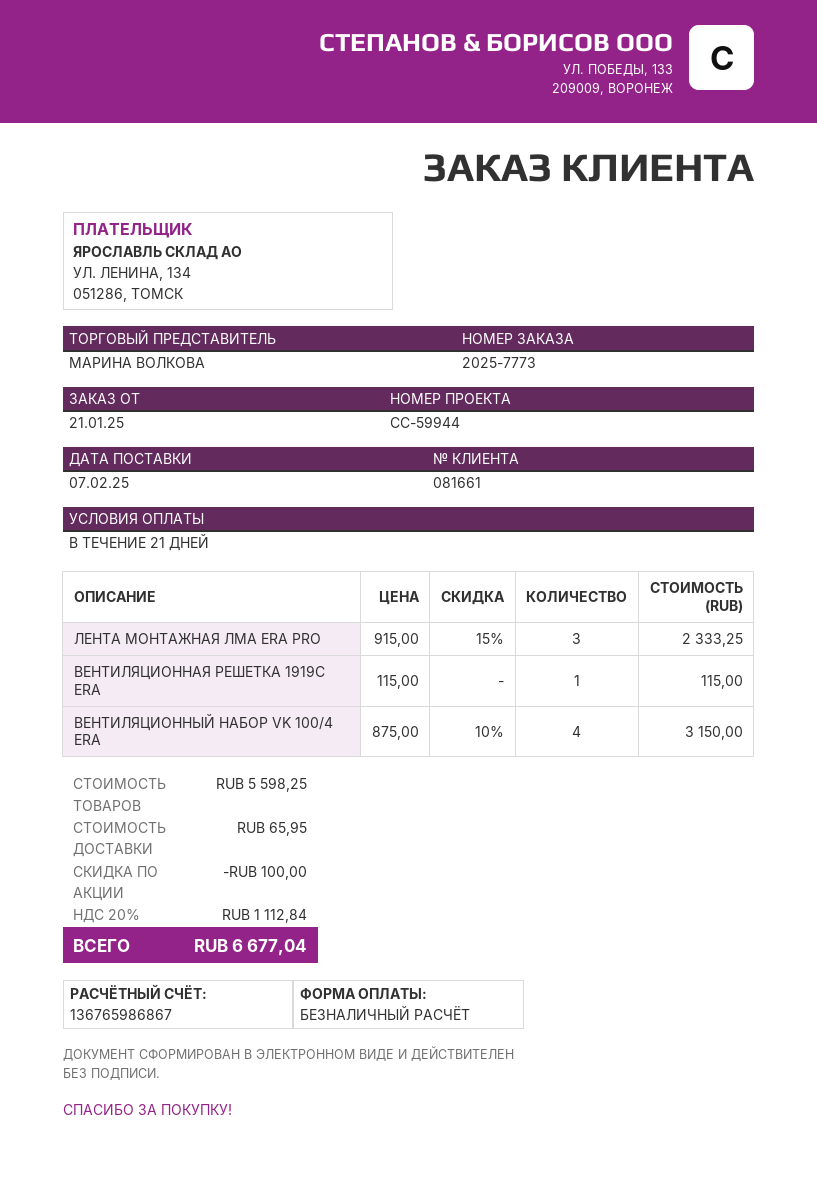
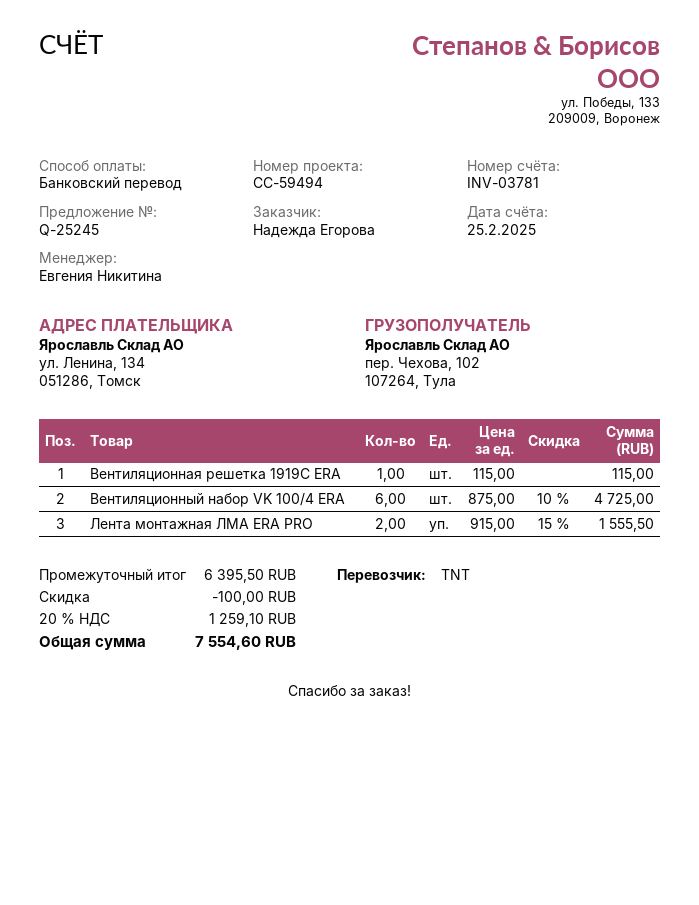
reference: CC-59944 -> CC-59494
sales rep: МАРИНА ВОЛКОВА -> Евгения Никитина
ЛЕНТА МОНТАЖНАЯ ЛМА ERA PRO: 3 x 915.00 - 15% = 2333.25 -> 2 x 915.00 - 15% = 1555.50
ВЕНТИЛЯЦИОННЫЙ НАБОР VK 100/4 ERA: 4 x 875.00 - 10% = 3150.00 -> 6 x 875.00 - 10% = 4725.00
subtotal: 5598.25 -> 6395.50
shipping: 65.95 -> none
tax: 20% = 1112.84 -> 20% = 1259.10
total: 6677.04 -> 7554.60

